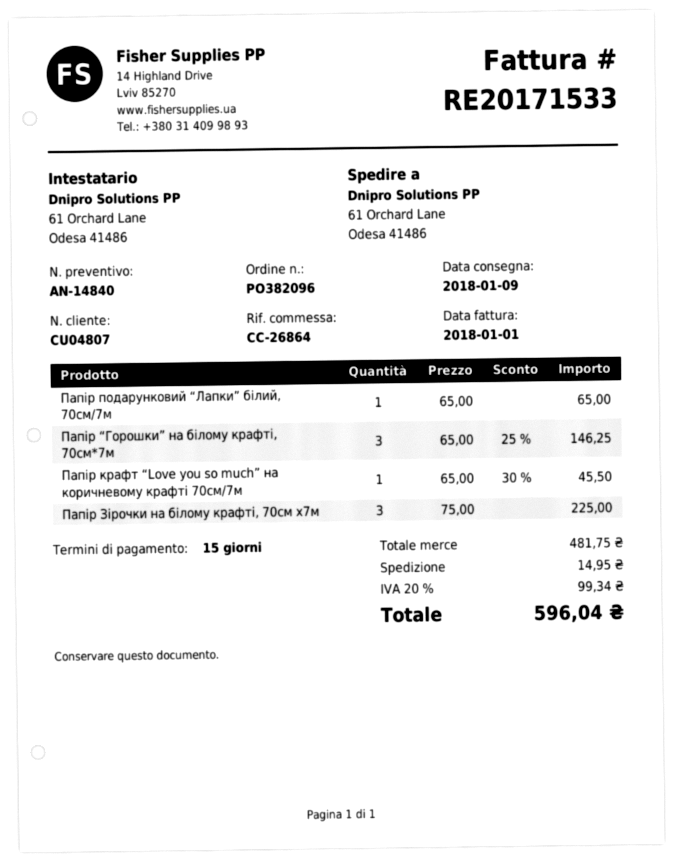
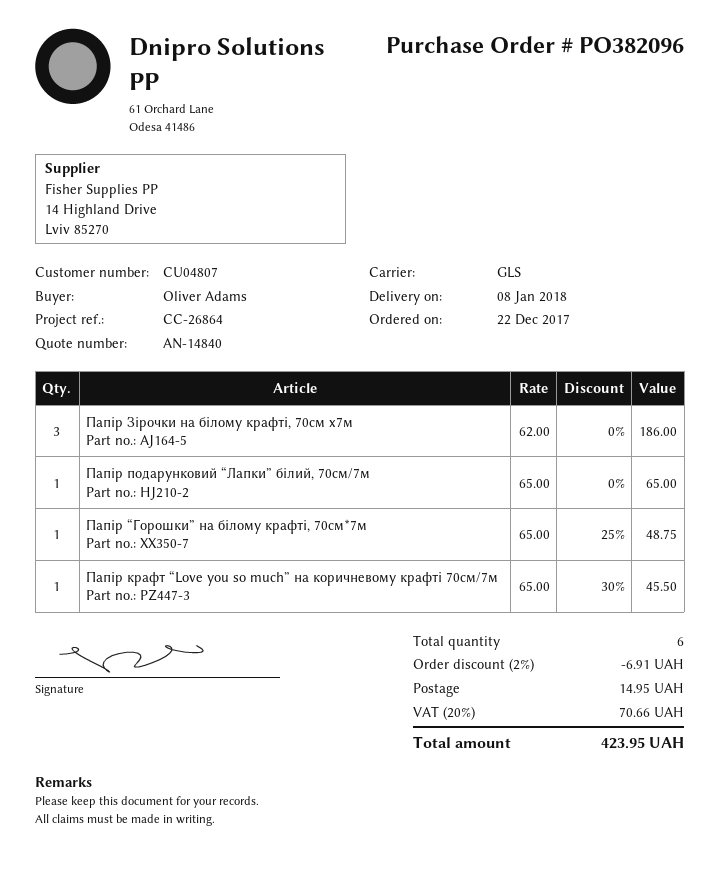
delivery date: 2018-01-09 -> 2018-01-08
Папір “Горошки” на білому крафті, 70см*7м: 3 x 65.00 - 25% = 146.25 -> 1 x 65.00 - 25% = 48.75
Папір Зірочки на білому крафті, 70см х7м: 3 x 75.00 = 225.00 -> 3 x 62.00 = 186.00
discount: none -> 2% = 6.91
tax: 20% = 99.34 -> 20% = 70.66
total: 596.04 -> 423.95

